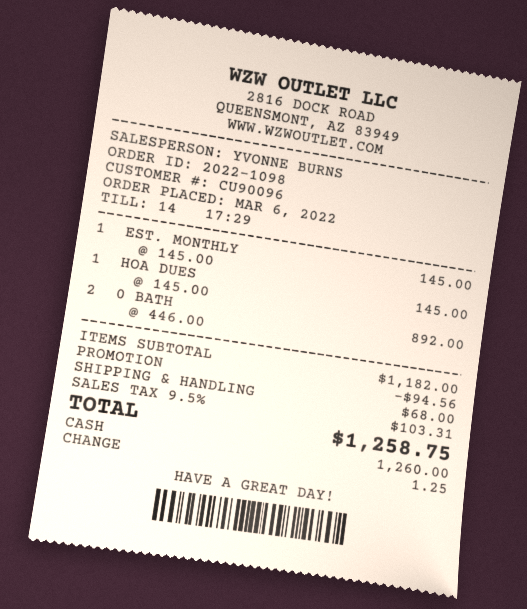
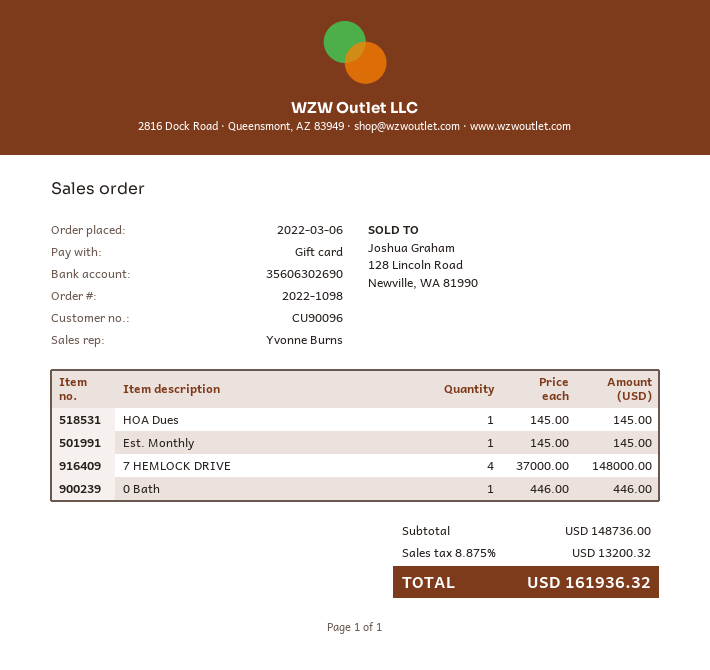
payment method: cash -> gift card
0 BATH: 2 x 446.00 = 892.00 -> 1 x 446.00 = 446.00
7 HEMLOCK DRIVE: none -> 4 x 37000.00 = 148000.00
subtotal: 1182.00 -> 148736.00
discount: 94.56 -> none
shipping: 68.00 -> none
tax: 9.5% = 103.31 -> 8.875% = 13200.32
total: 1258.75 -> 161936.32

